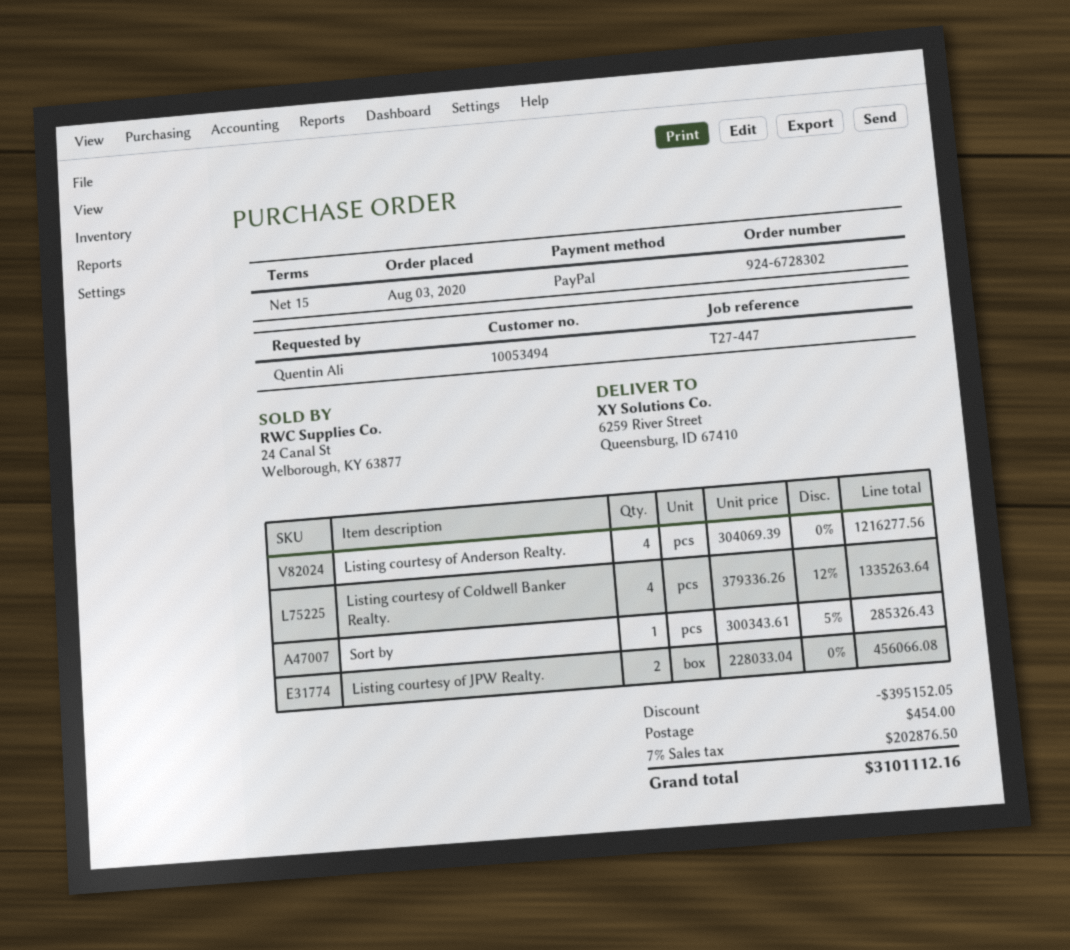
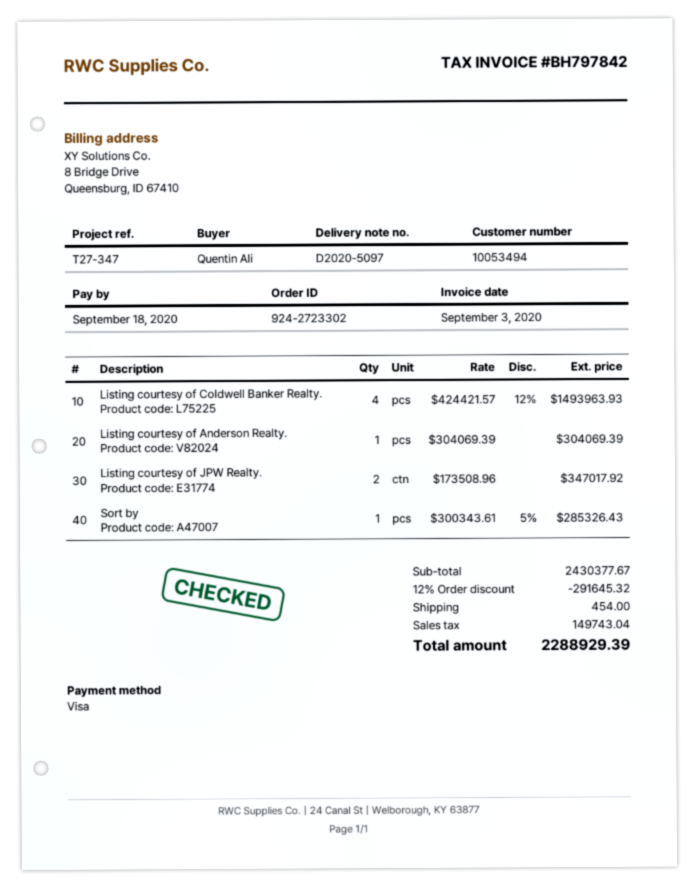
order number: 924-6728302 -> 924-2723302
reference: T27-447 -> T27-347
payment method: PayPal -> Visa
Listing courtesy of Anderson Realty.: 4 x 304069.39 = 1216277.56 -> 1 x 304069.39 = 304069.39
Listing courtesy of Coldwell Banker Realty.: 4 x 379336.26 - 12% = 1335263.64 -> 4 x 424421.57 - 12% = 1493963.93
Listing courtesy of JPW Realty.: 2 x 228033.04 = 456066.08 -> 2 x 173508.96 = 347017.92
discount: 395152.05 -> 291645.32
tax: 202876.50 -> 149743.04
total: 3101112.16 -> 2288929.39

